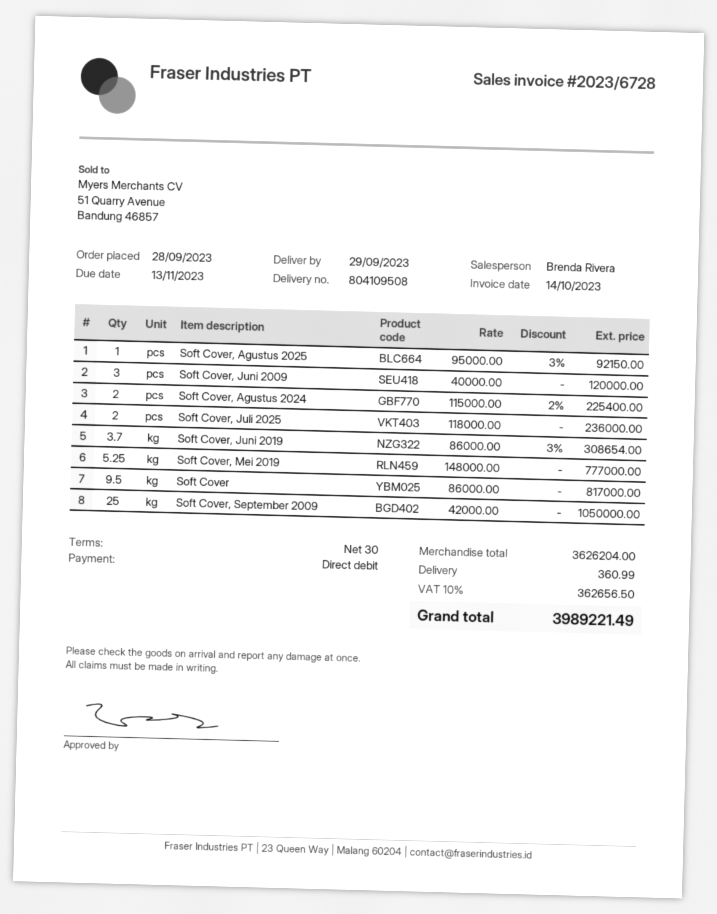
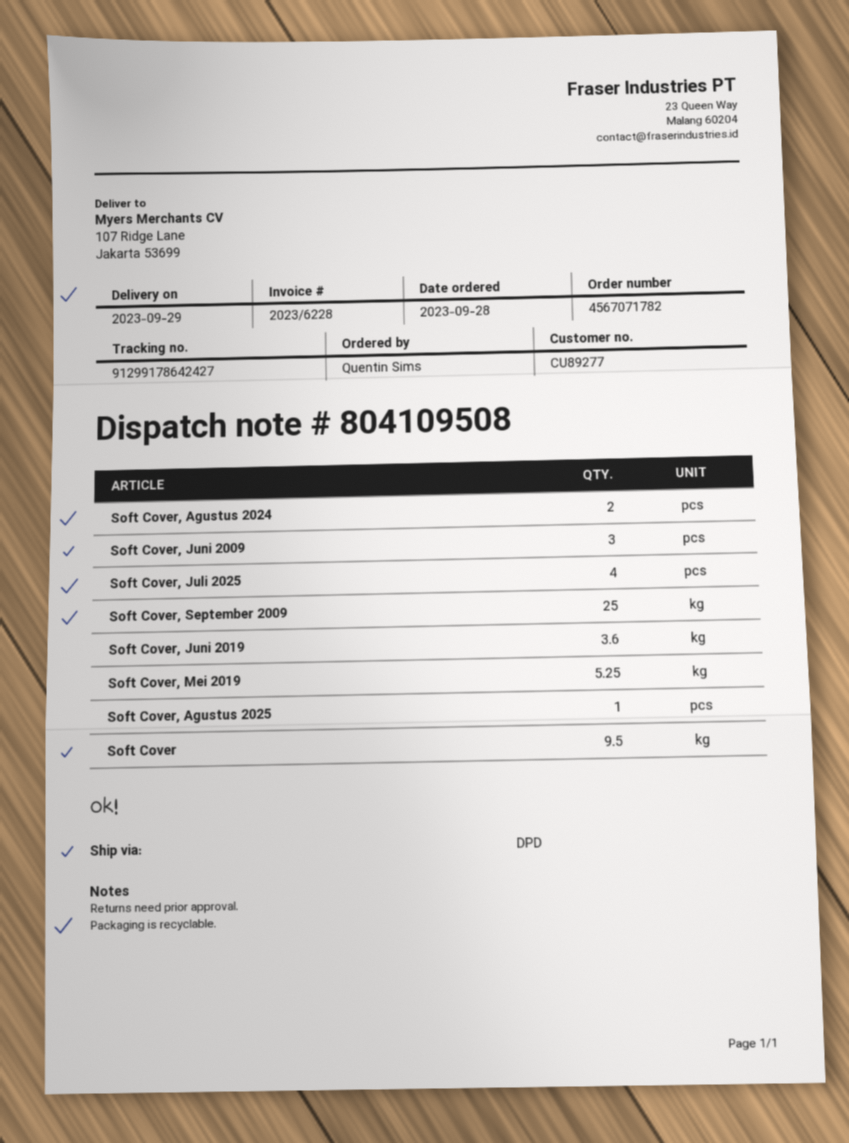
invoice number: 2023/6728 -> 2023/6228
Soft Cover, Juli 2025: 2 -> 4
Soft Cover, Juni 2019: 3.7 -> 3.6

